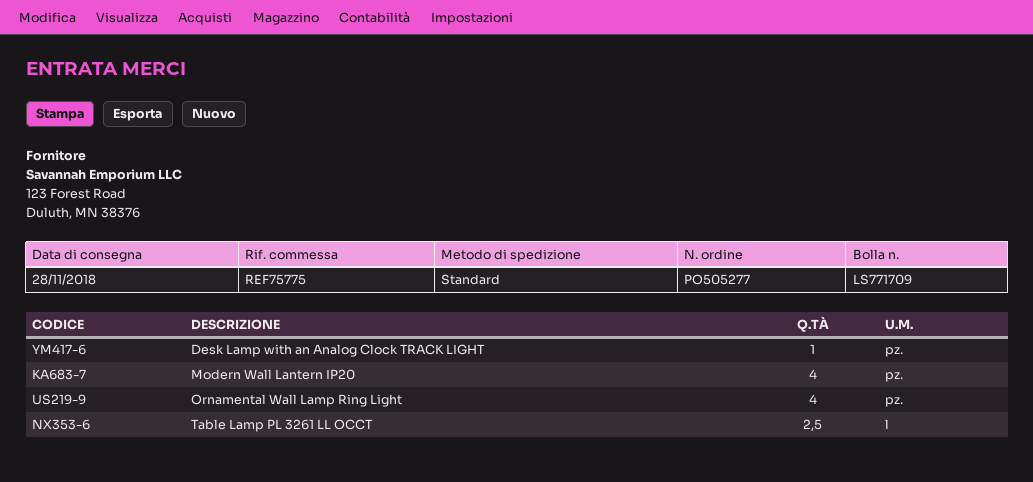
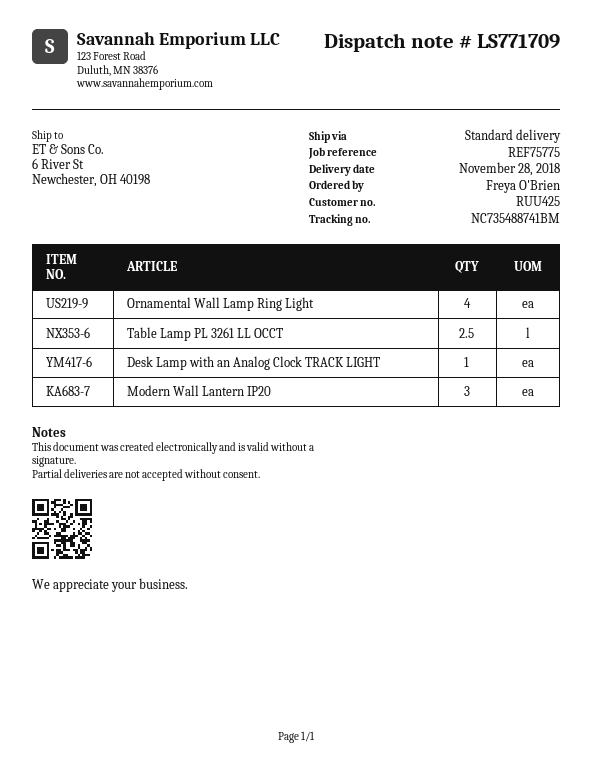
Modern Wall Lantern IP20: 4 -> 3

